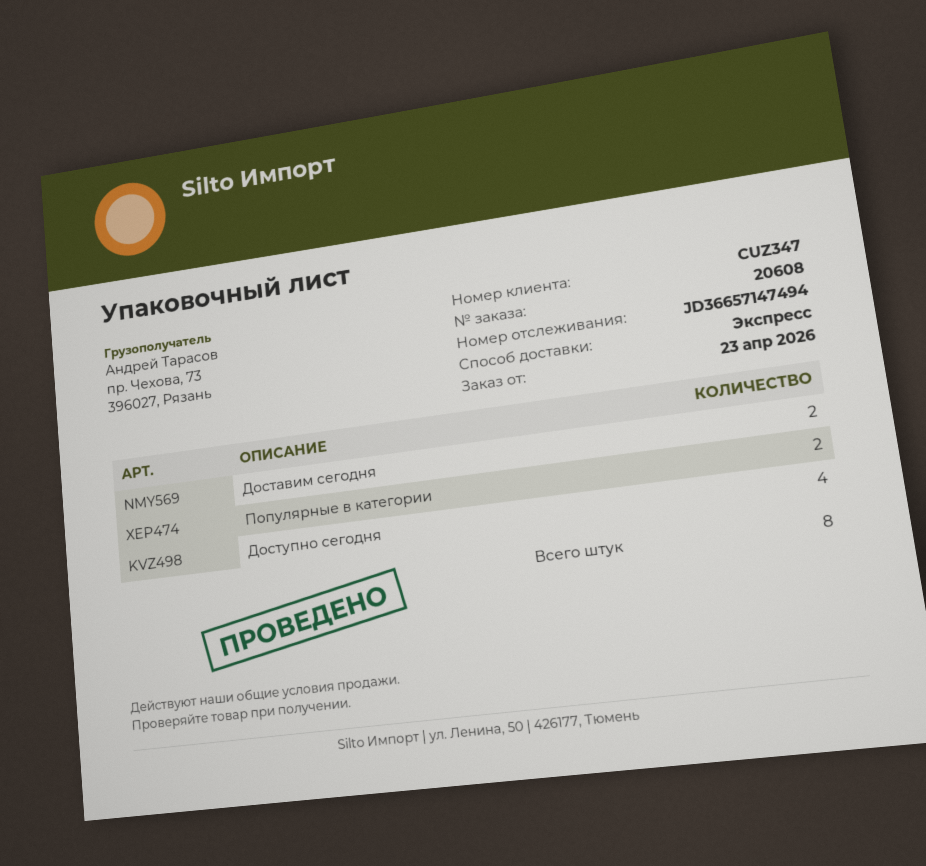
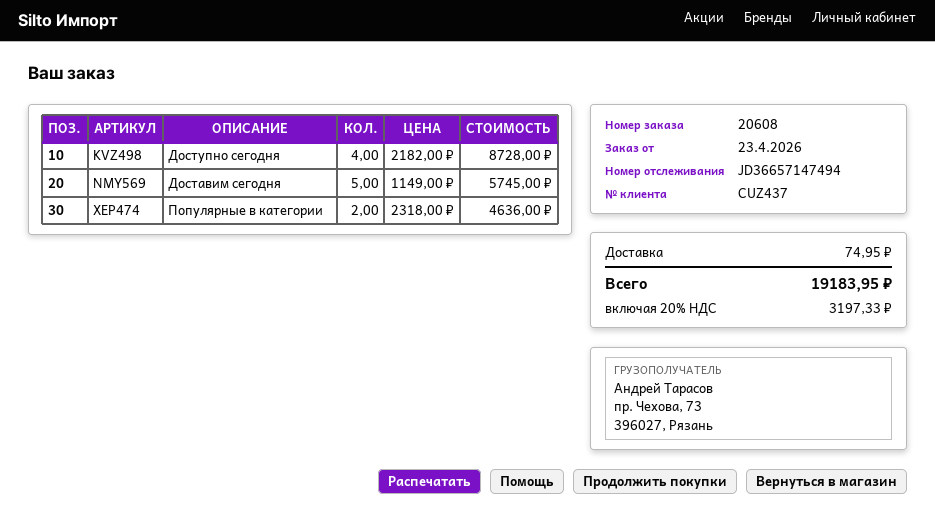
customer number: CUZ347 -> CUZ437
Доставим сегодня: 2 -> 5

